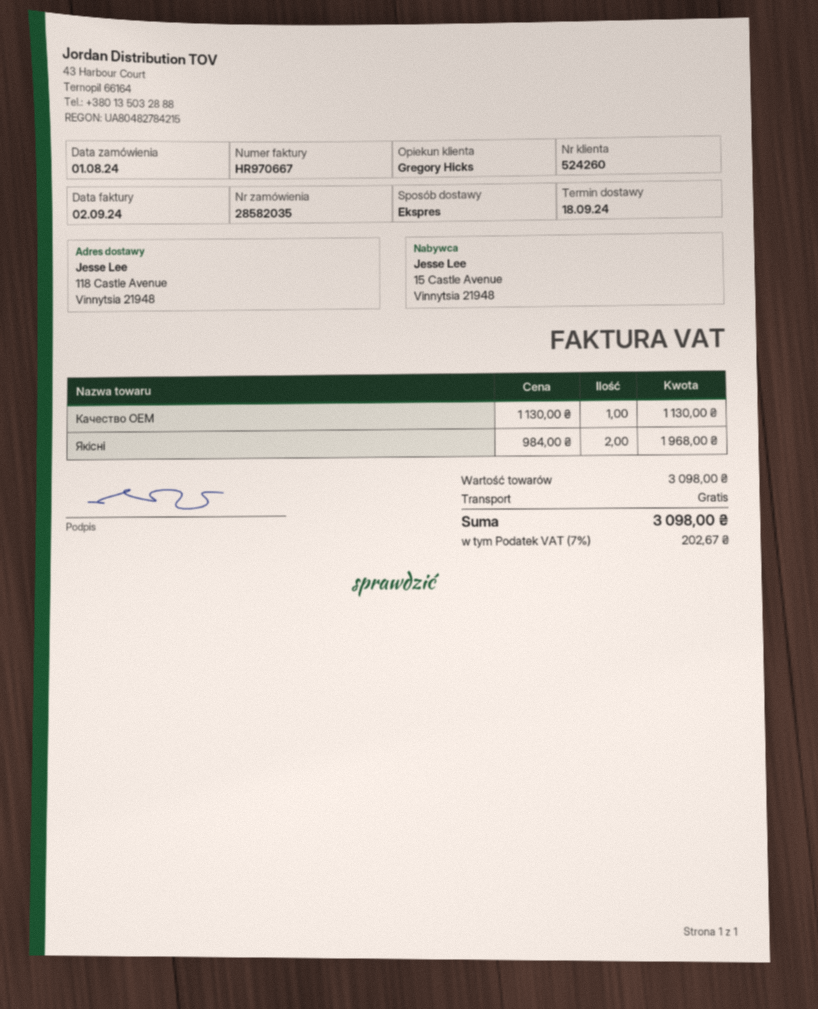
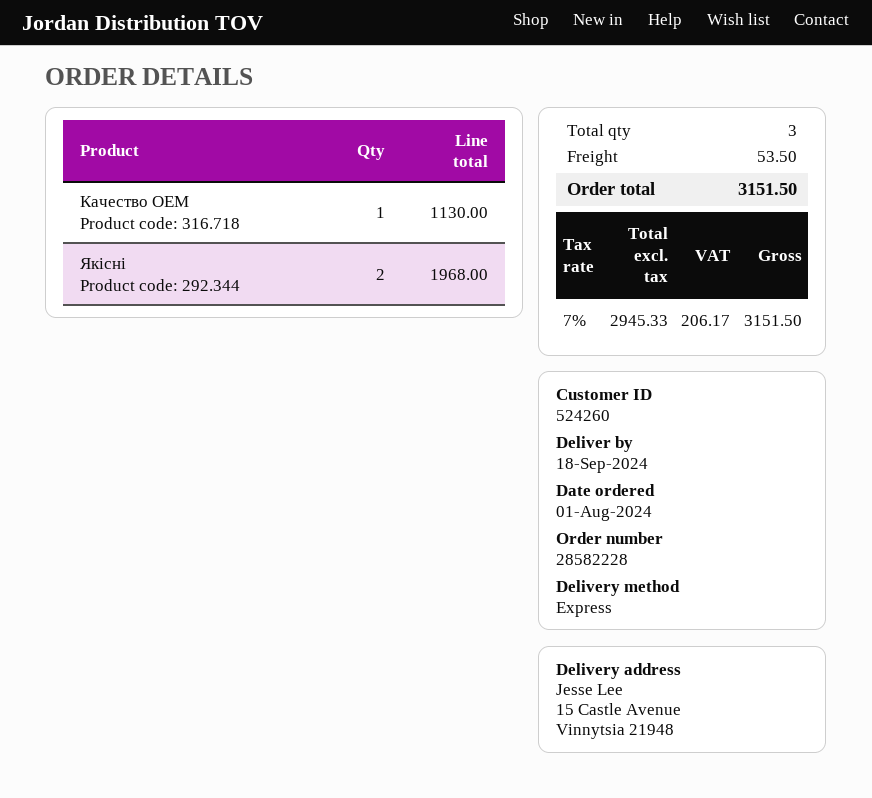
order number: 28582035 -> 28582228
ship to: 118 Castle Avenue, Vinnytsia 21948 -> 15 Castle Avenue, Vinnytsia 21948
shipping: 0.00 -> 53.50
tax: 7% = 202.67 -> 7% = 206.17
total: 3098.00 -> 3151.50

